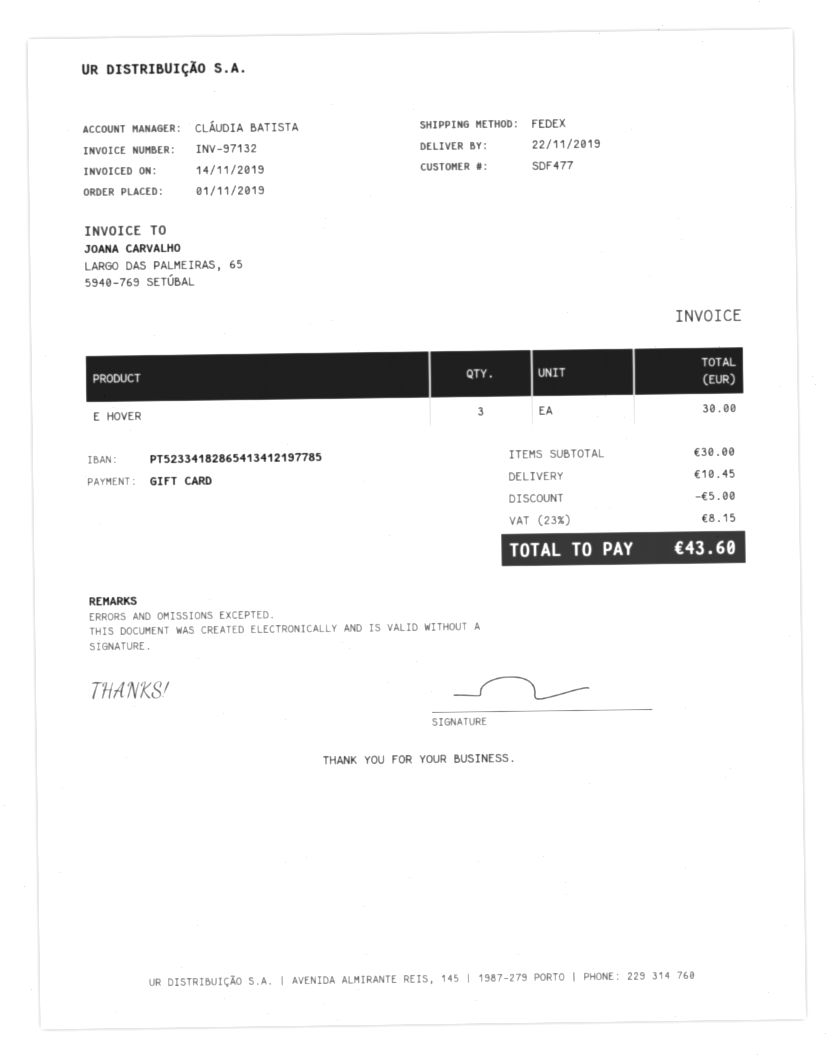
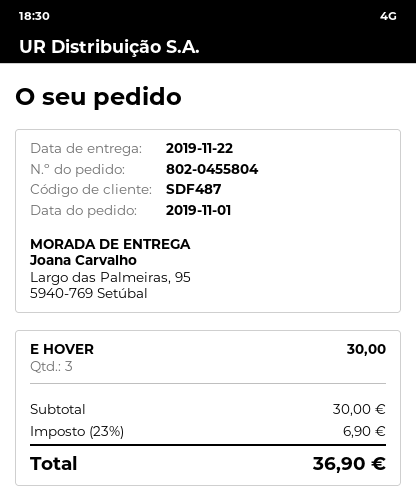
customer number: SDF477 -> SDF487
discount: 5.00 -> none
shipping: 10.45 -> none
tax: 23% = 8.15 -> 23% = 6.90
total: 43.60 -> 36.90

